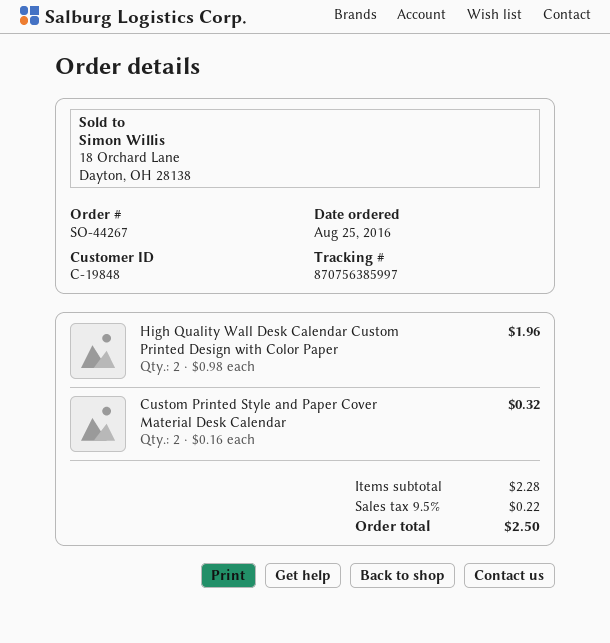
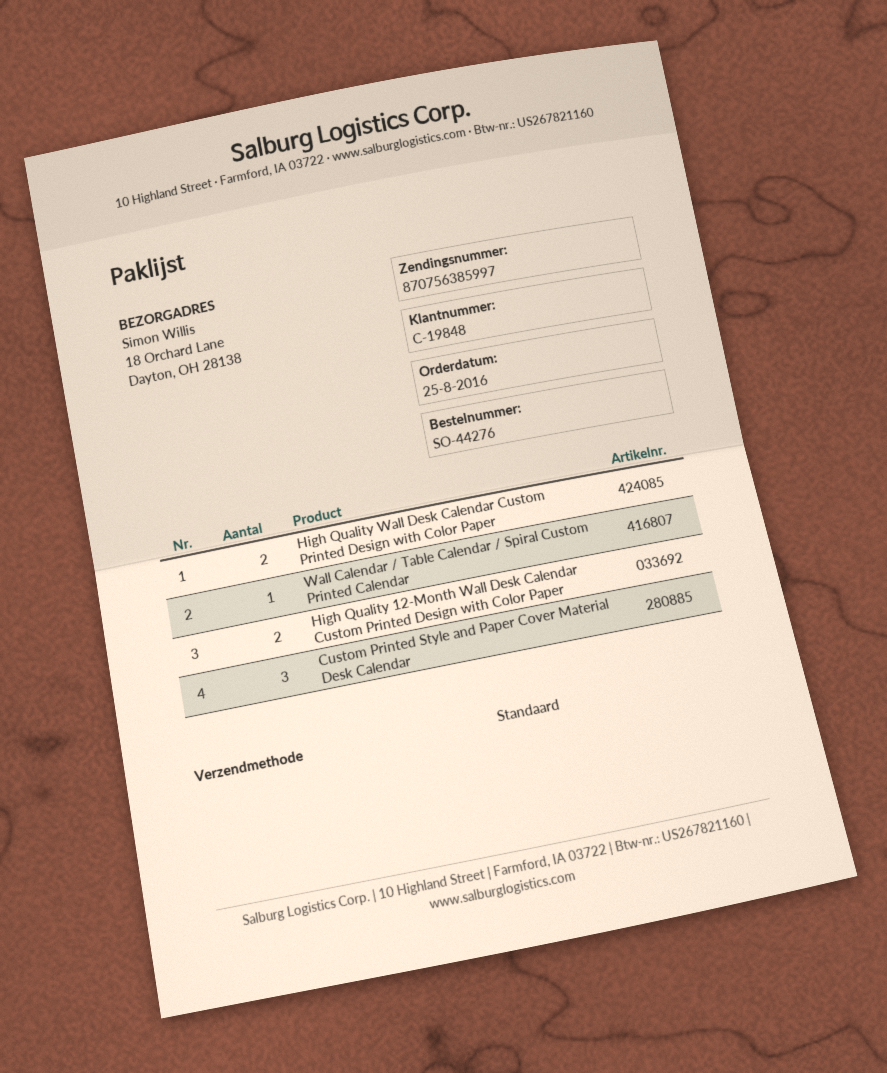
order number: SO-44267 -> SO-44276
Custom Printed Style and Paper Cover Material Desk Calendar: 2 -> 3
Wall Calendar / Table Calendar / Spiral Custom Printed Calendar: none -> 1
High Quality 12-Month Wall Desk Calendar Custom Printed Design with Color Paper: none -> 2

